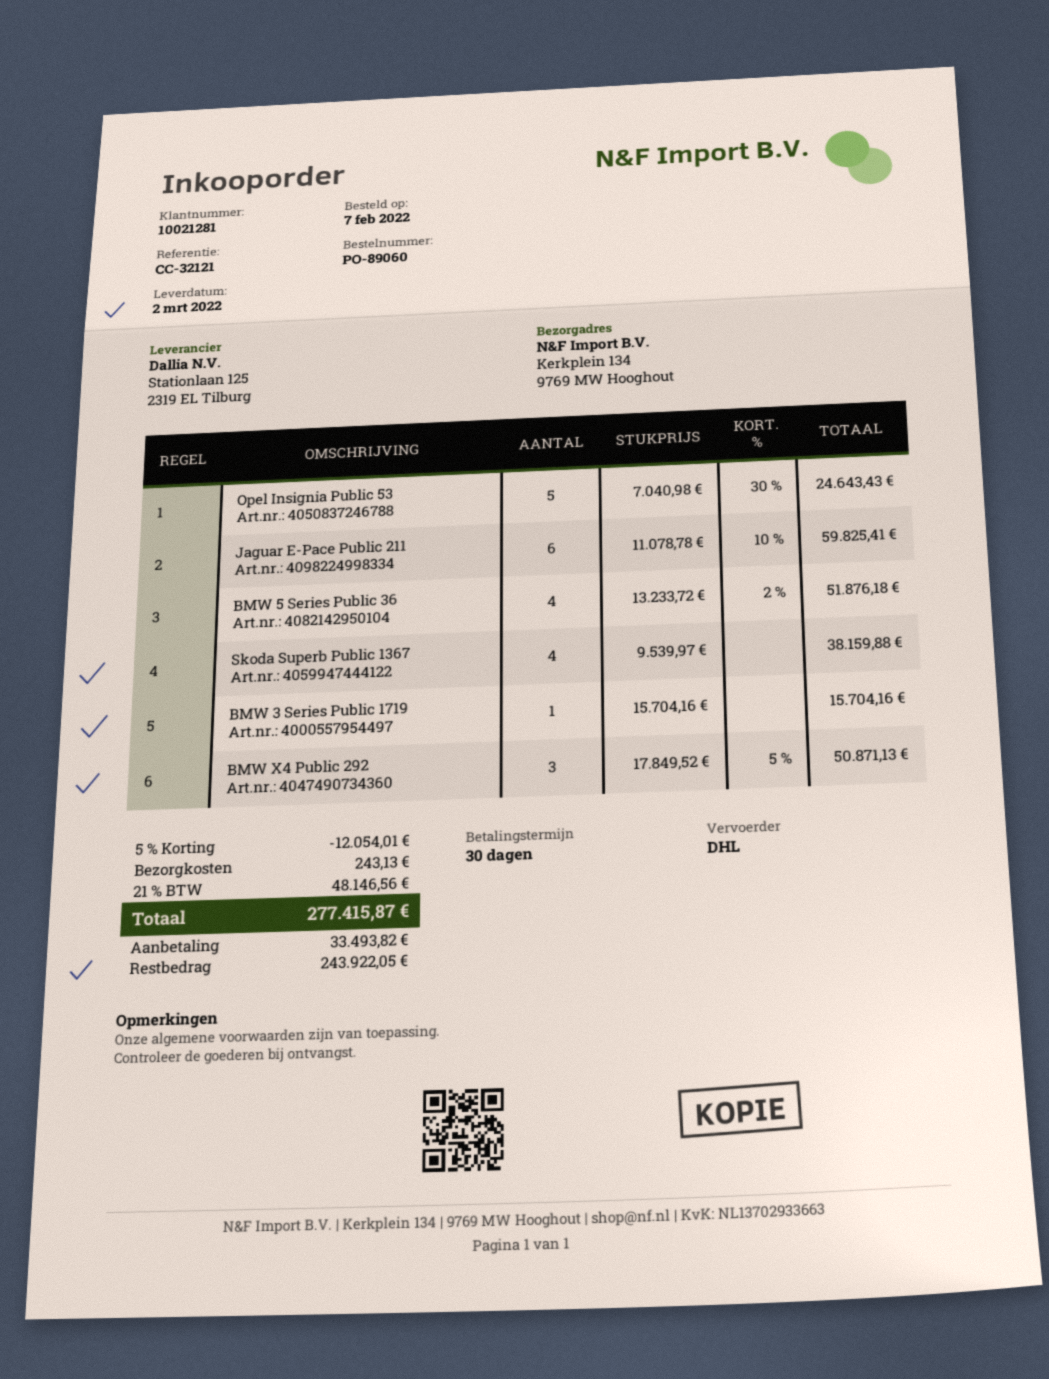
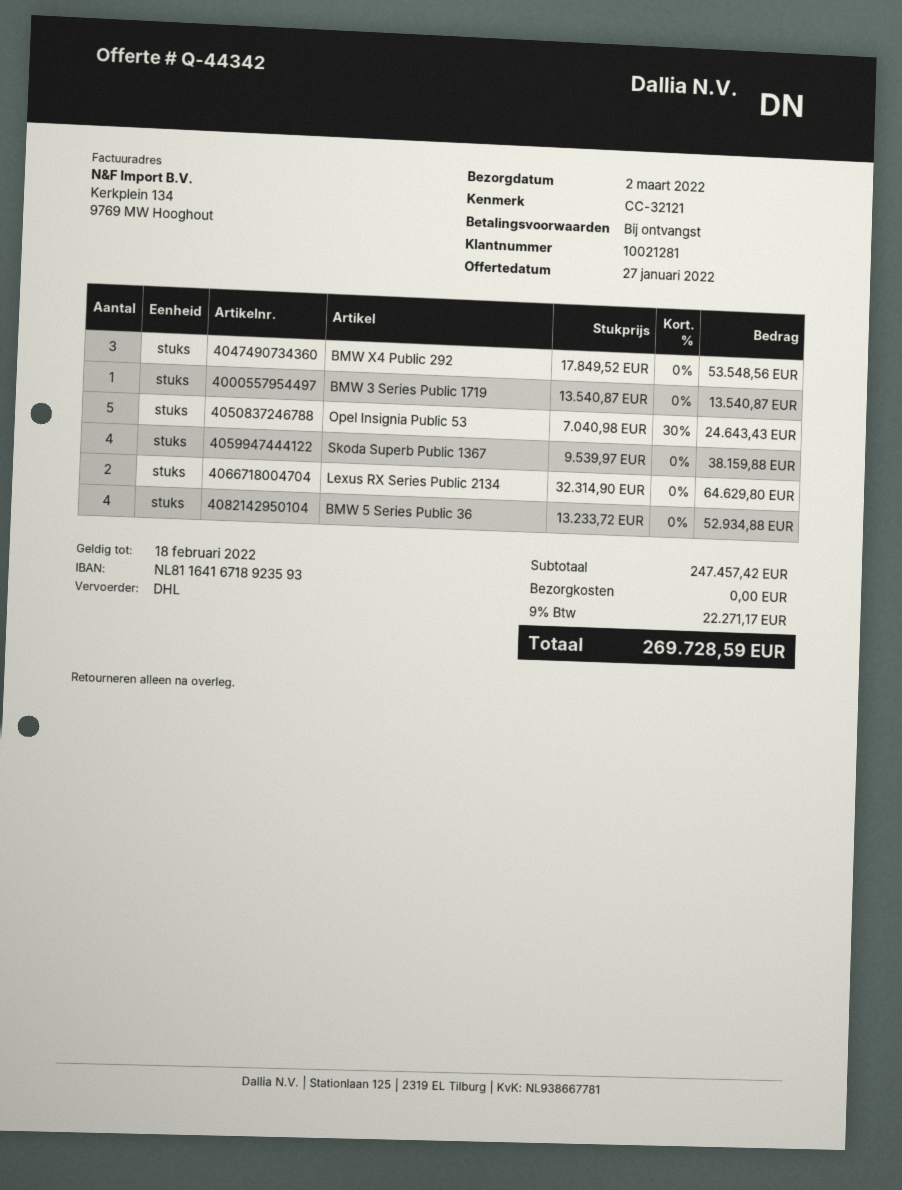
payment terms: 30 days -> on receipt
Jaguar E-Pace Public 211: 6 x 11078.78 - 10% = 59825.41 -> none
BMW 5 Series Public 36: 4 x 13233.72 - 2% = 51876.18 -> 4 x 13233.72 = 52934.88
BMW 3 Series Public 1719: 1 x 15704.16 = 15704.16 -> 1 x 13540.87 = 13540.87
BMW X4 Public 292: 3 x 17849.52 - 5% = 50871.13 -> 3 x 17849.52 = 53548.56
Lexus RX Series Public 2134: none -> 2 x 32314.90 = 64629.80
discount: 5% = 12054.01 -> none
shipping: 243.13 -> 0.00
tax: 21% = 48146.56 -> 9% = 22271.17
total: 277415.87 -> 269728.59

